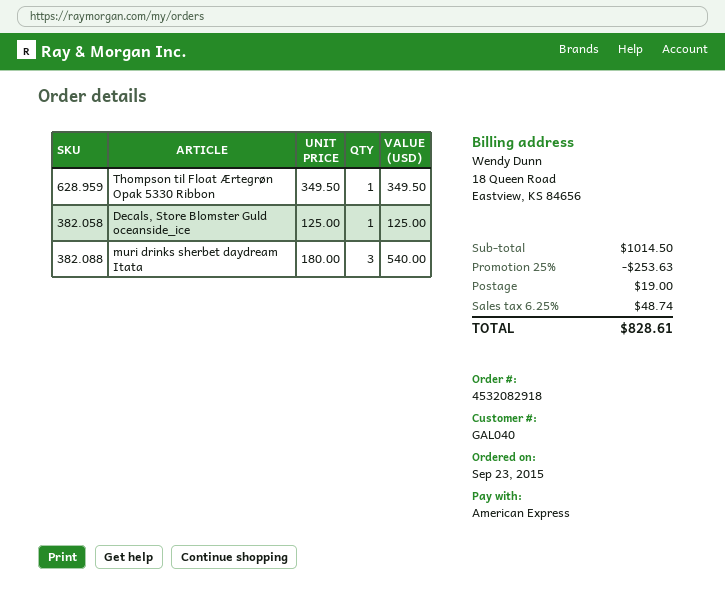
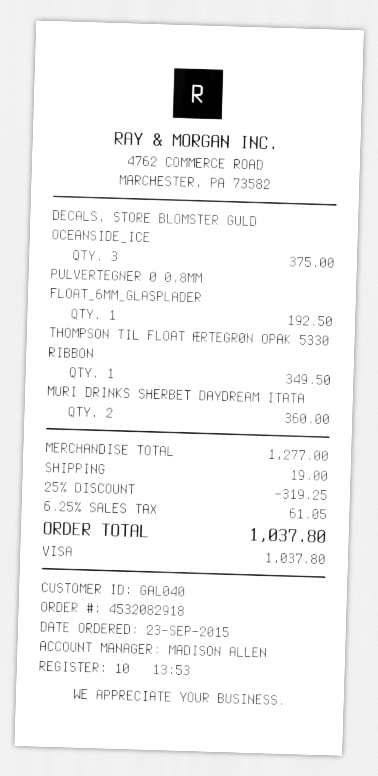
payment method: American Express -> Visa
Decals, Store Blomster Guld oceanside_ice: 1 for 125.00 -> 3 for 375.00
muri drinks sherbet daydream Itata: 3 for 540.00 -> 2 for 360.00
PULVERTEGNER Ø 0,8MM FLOAT_6MM_GLASPLADER: none -> 1 for 192.50
subtotal: 1014.50 -> 1277.00
discount: 25% = 253.63 -> 25% = 319.25
tax: 6.25% = 48.74 -> 6.25% = 61.05
total: 828.61 -> 1037.80

